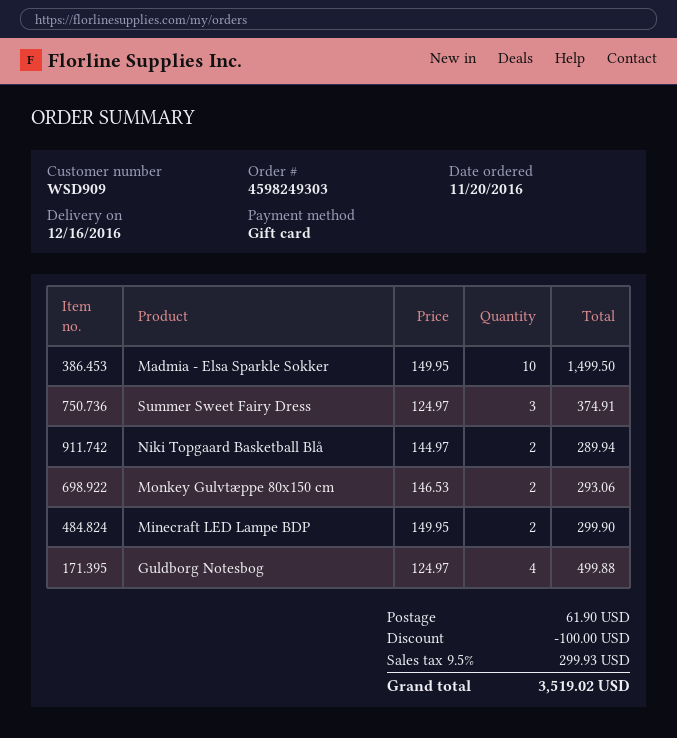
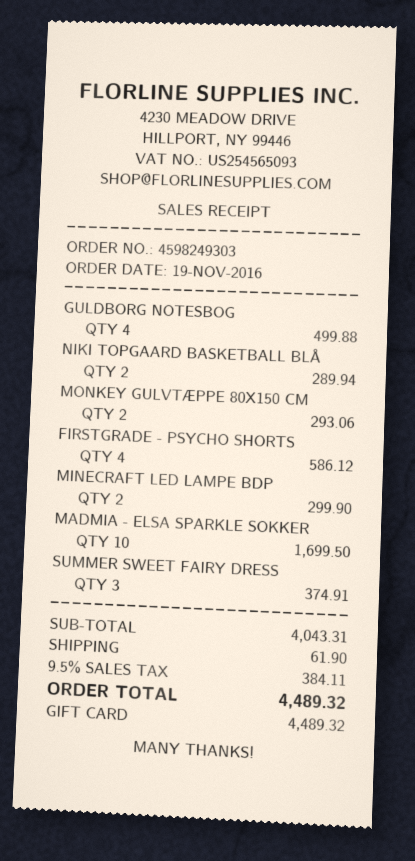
order date: 2016-11-20 -> 2016-11-19
Madmia - Elsa Sparkle Sokker: 10 for 1499.50 -> 10 for 1699.50
FIRSTGRADE - PSYCHO SHORTS: none -> 4 for 586.12
discount: 100.00 -> none
tax: 9.5% = 299.93 -> 9.5% = 384.11
total: 3519.02 -> 4489.32

